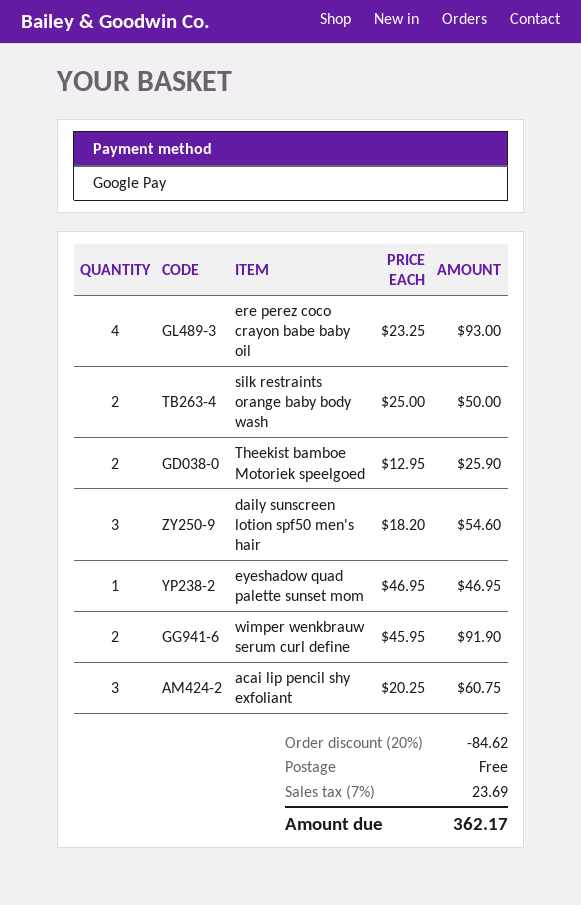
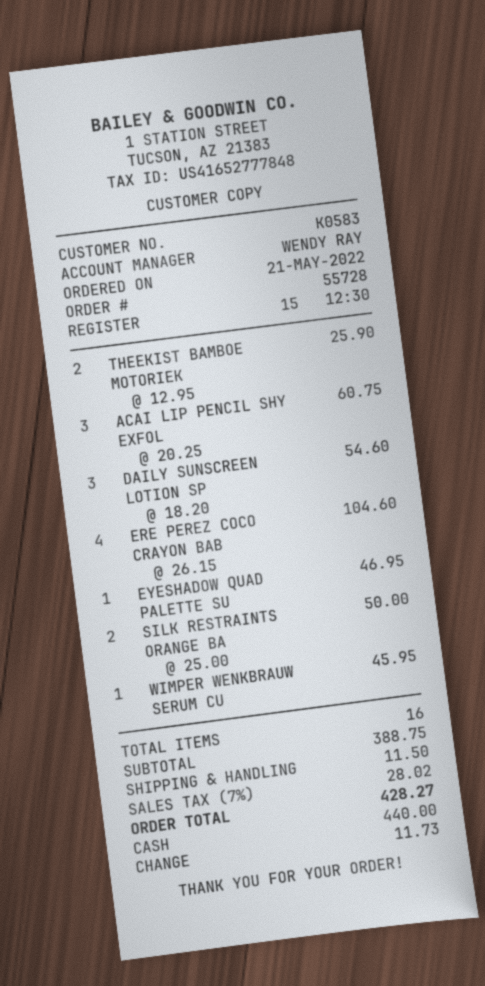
payment method: Google Pay -> cash
ere perez coco crayon babe baby oil: 4 x 23.25 = 93.00 -> 4 x 26.15 = 104.60
wimper wenkbrauw serum curl define: 2 x 45.95 = 91.90 -> 1 x 45.95 = 45.95
discount: 20% = 84.62 -> none
shipping: 0.00 -> 11.50
tax: 7% = 23.69 -> 7% = 28.02
total: 362.17 -> 428.27

